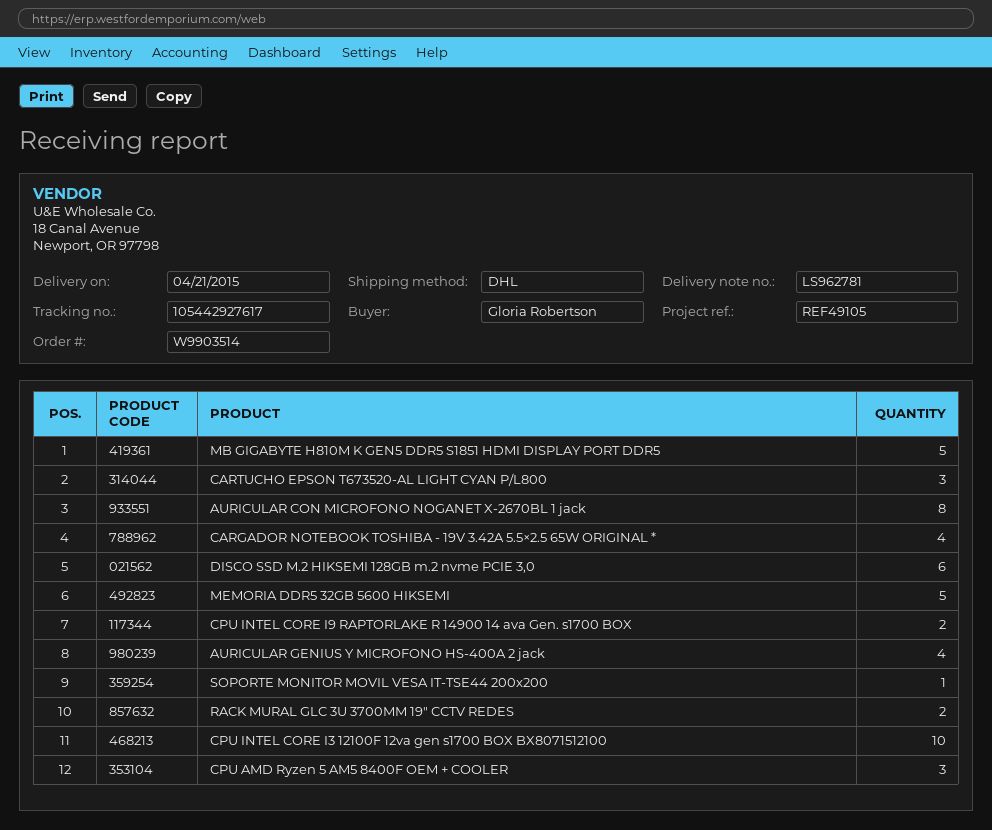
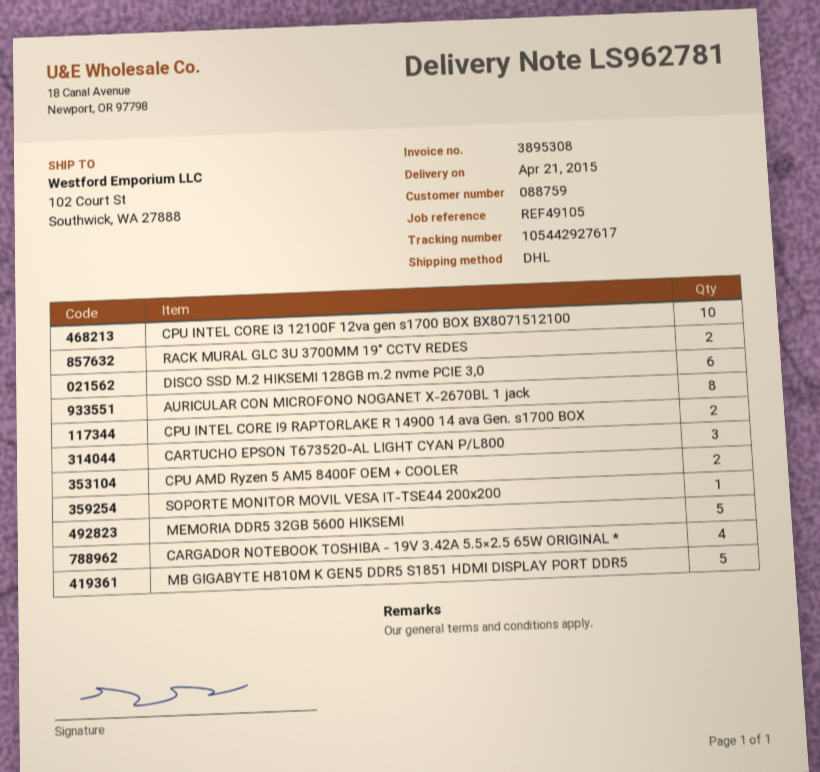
AURICULAR GENIUS Y MICROFONO HS-400A 2 jack: 4 -> none
CPU AMD Ryzen 5 AM5 8400F OEM + COOLER: 3 -> 2

